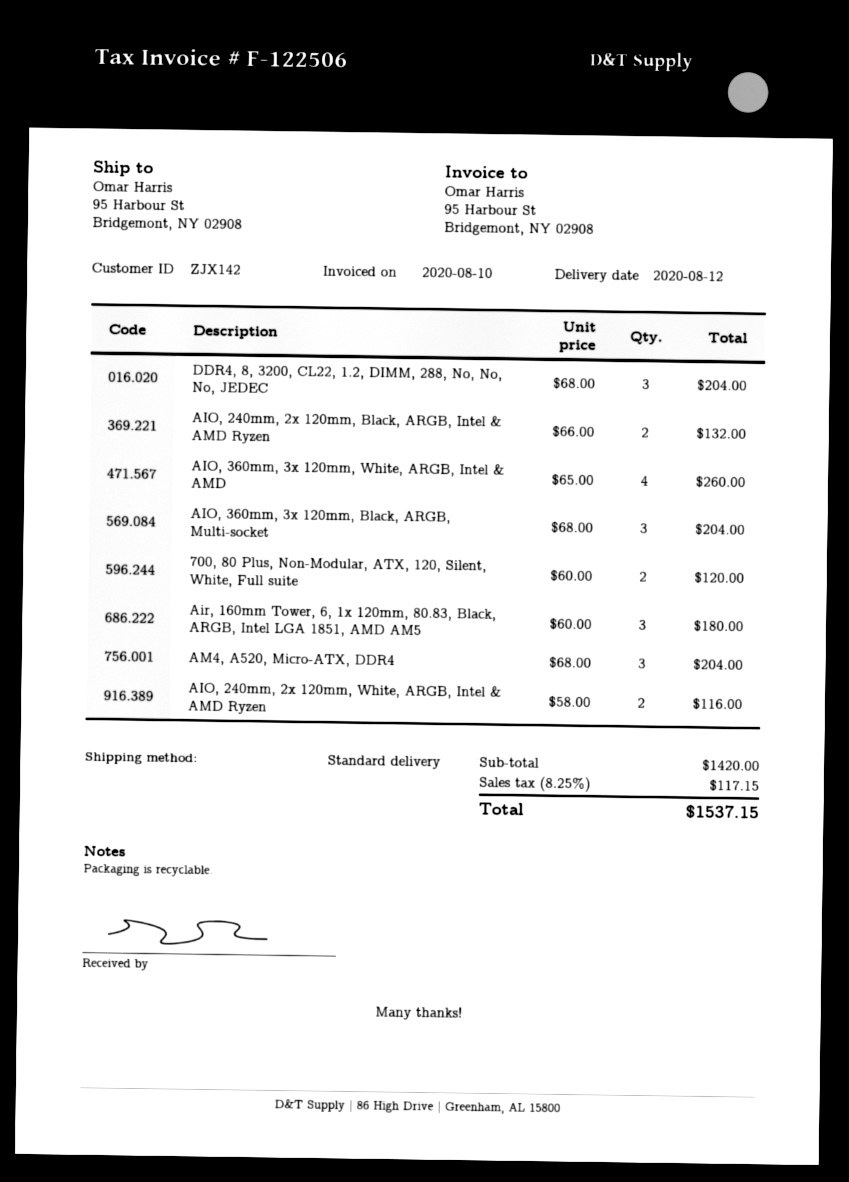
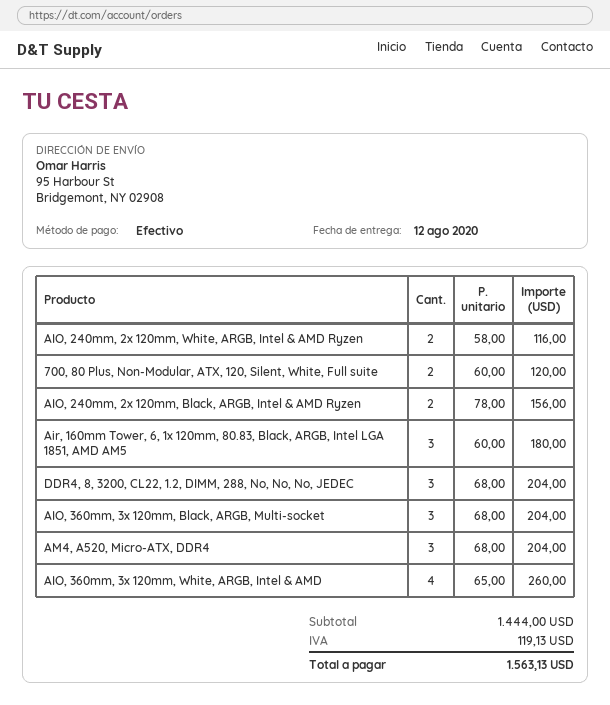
AIO, 240mm, 2x 120mm, Black, ARGB, Intel & AMD Ryzen: 2 x 66.00 = 132.00 -> 2 x 78.00 = 156.00
subtotal: 1420.00 -> 1444.00
tax: 117.15 -> 119.13
total: 1537.15 -> 1563.13

